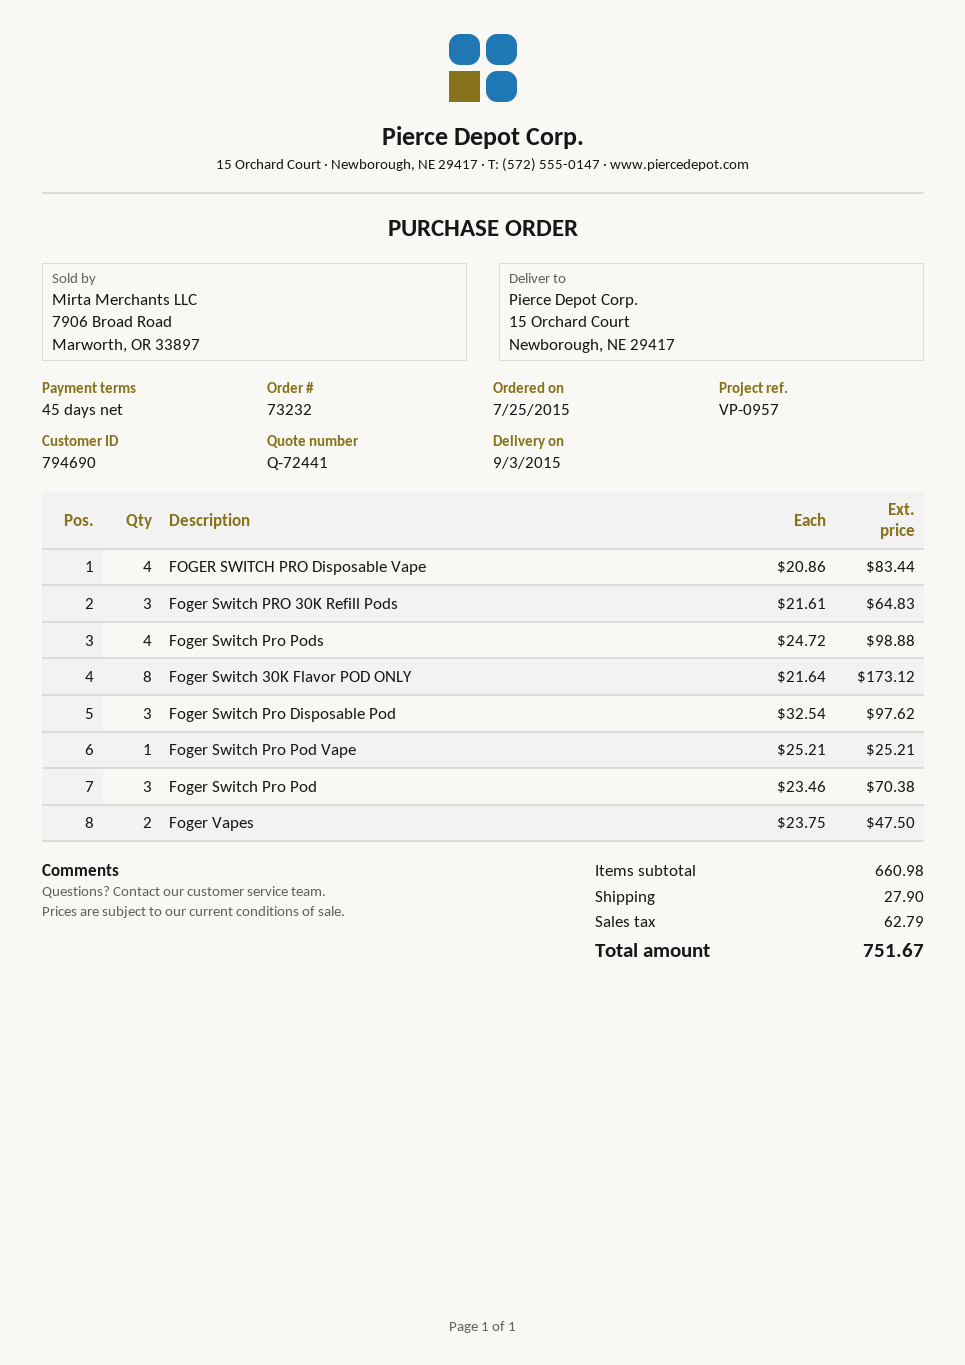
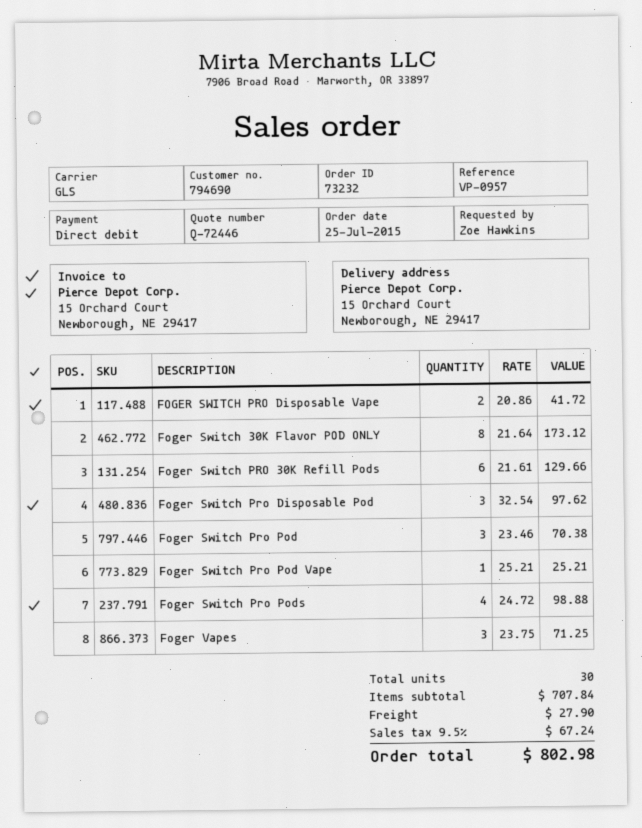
quote number: Q-72441 -> Q-72446
FOGER SWITCH PRO Disposable Vape: 4 x 20.86 = 83.44 -> 2 x 20.86 = 41.72
Foger Switch PRO 30K Refill Pods: 3 x 21.61 = 64.83 -> 6 x 21.61 = 129.66
Foger Vapes: 2 x 23.75 = 47.50 -> 3 x 23.75 = 71.25
subtotal: 660.98 -> 707.84
tax: 62.79 -> 67.24
total: 751.67 -> 802.98

